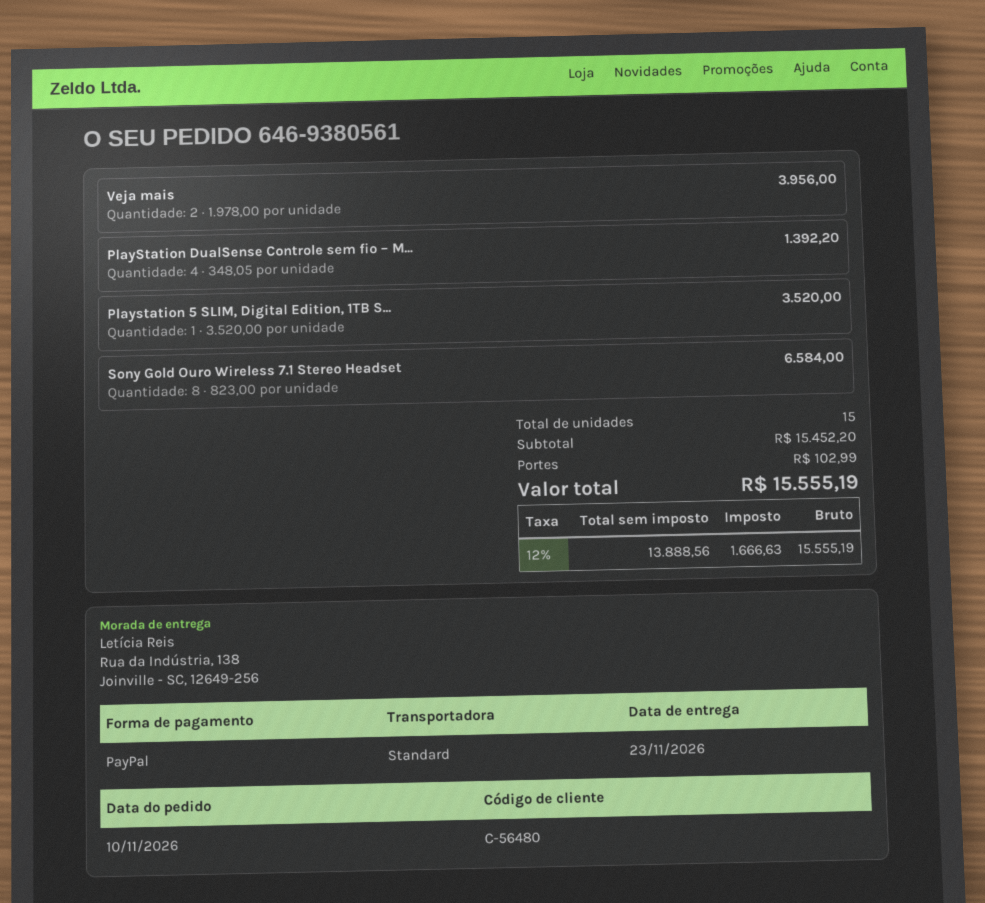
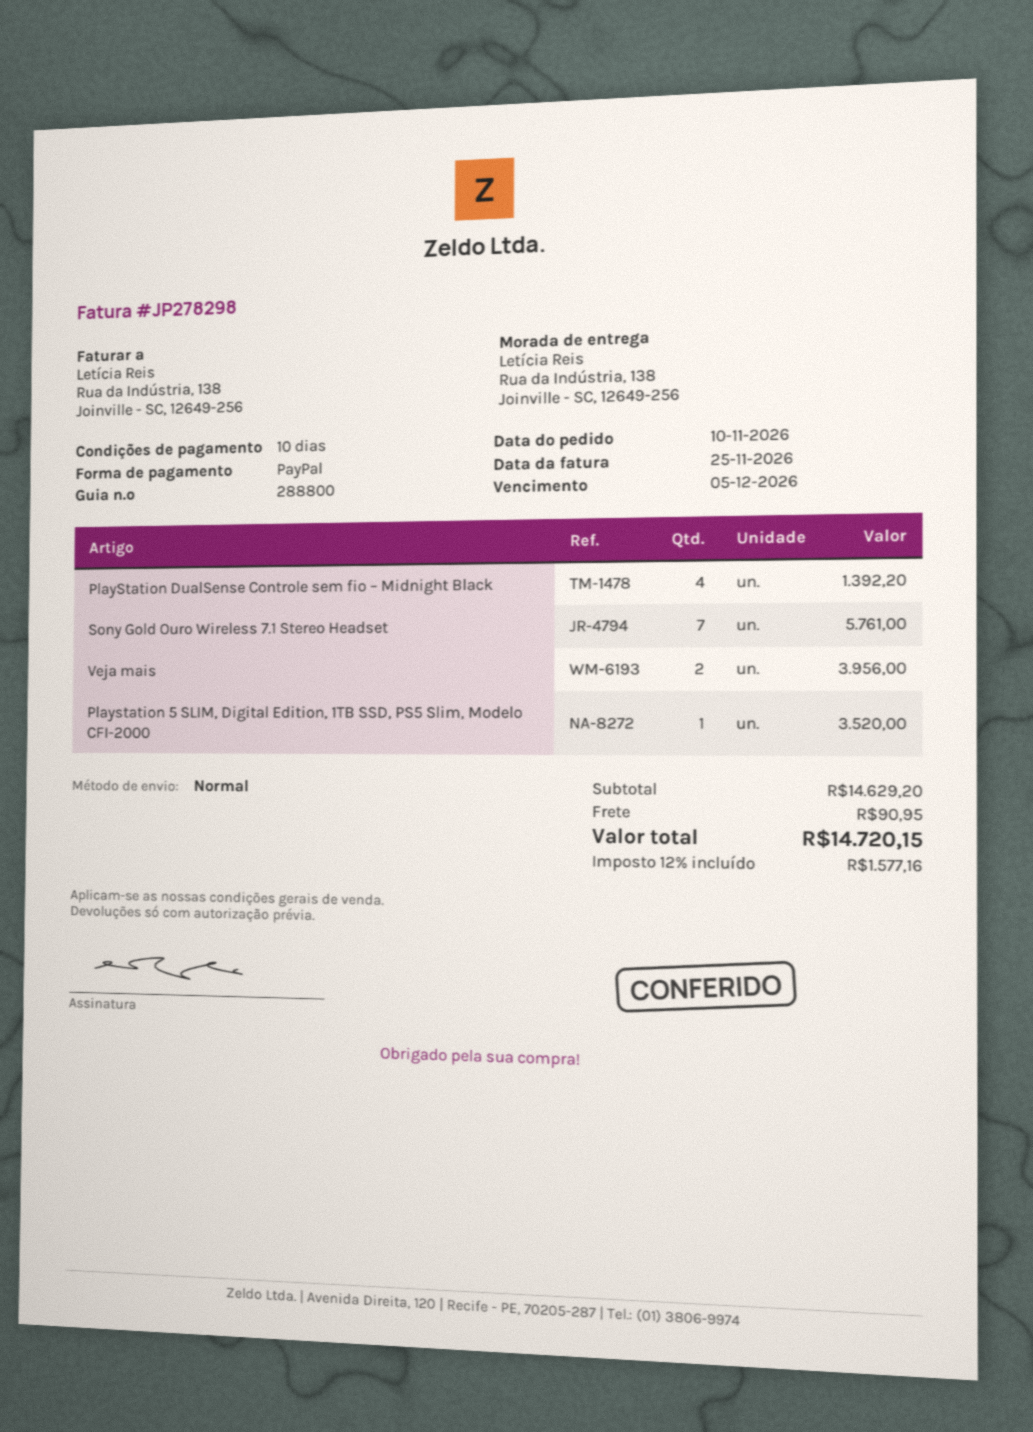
Sony Gold Ouro Wireless 7.1 Stereo Headset: 8 for 6584.00 -> 7 for 5761.00
subtotal: 15452.20 -> 14629.20
shipping: 102.99 -> 90.95
tax: 12% = 1666.63 -> 12% = 1577.16
total: 15555.19 -> 14720.15

